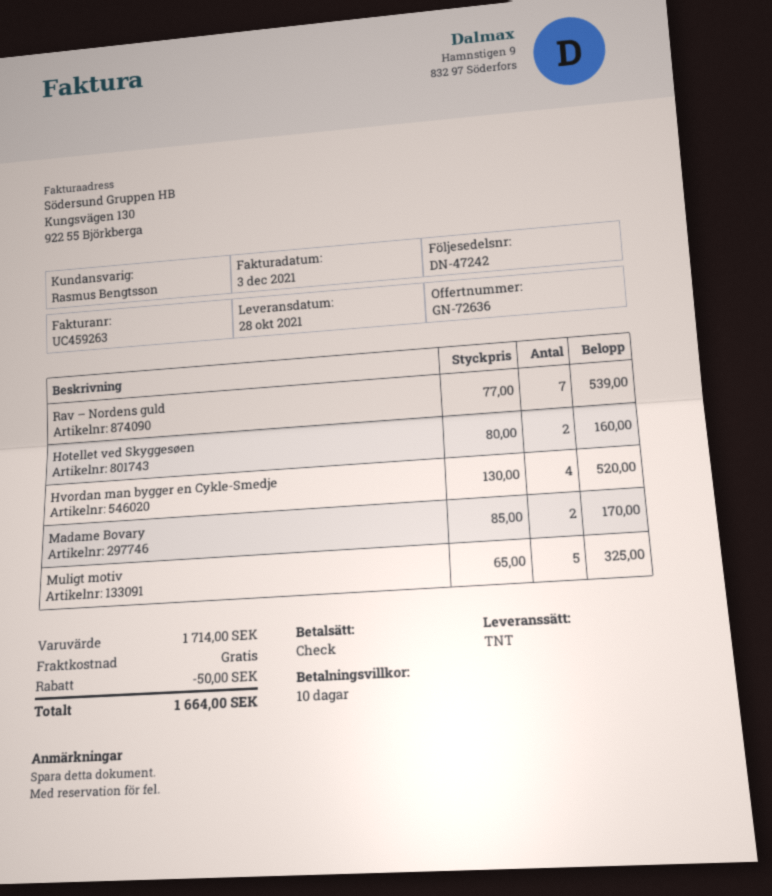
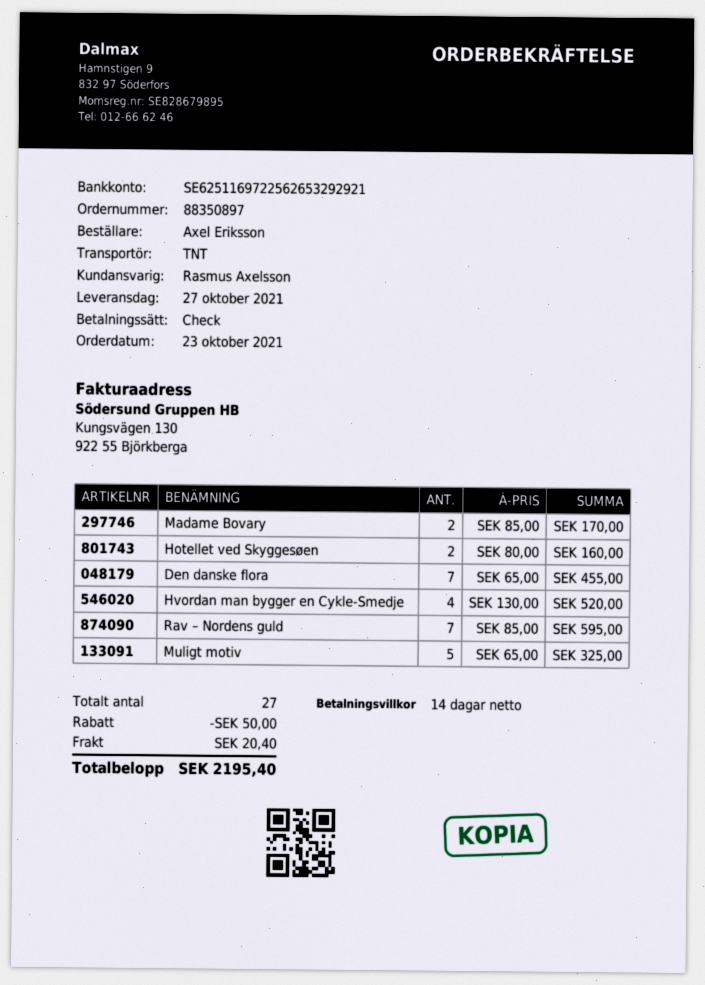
delivery date: 2021-10-28 -> 2021-10-27
payment terms: 10 days -> 14 days
sales rep: Rasmus Bengtsson -> Rasmus Axelsson
Rav – Nordens guld: 7 x 77.00 = 539.00 -> 7 x 85.00 = 595.00
Den danske flora: none -> 7 x 65.00 = 455.00
shipping: 0.00 -> 20.40
total: 1664.00 -> 2195.40

